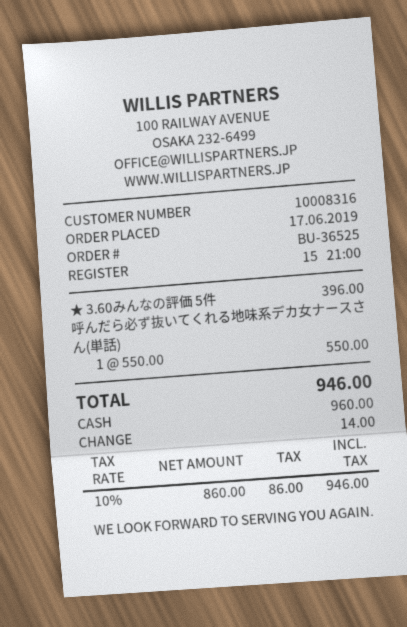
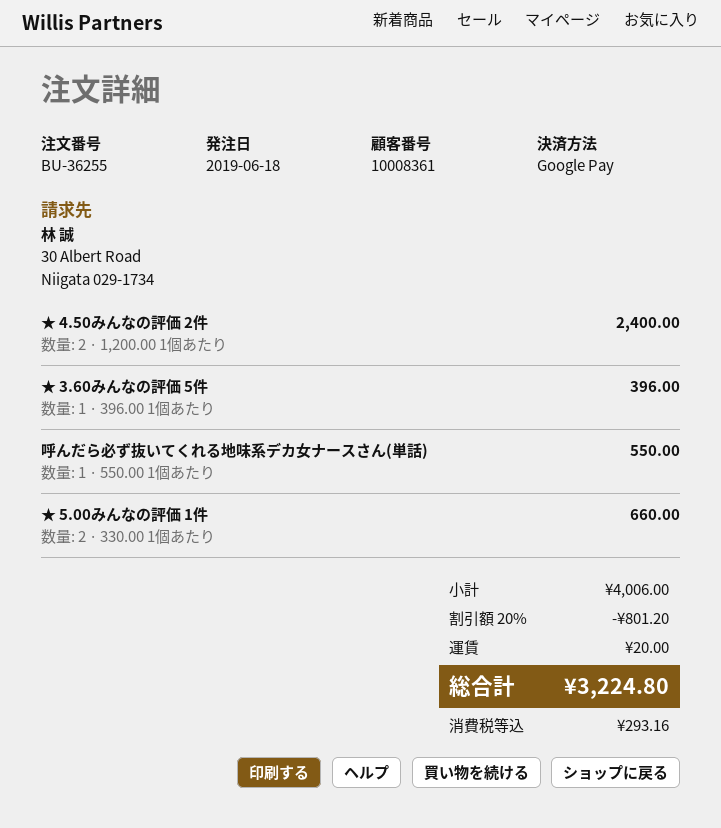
order number: BU-36525 -> BU-36255
order date: 2019-06-17 -> 2019-06-18
customer number: 10008316 -> 10008361
payment method: cash -> Google Pay
★ 4.50みんなの評価 2件: none -> 2 x 1200.00 = 2400.00
★ 5.00みんなの評価 1件: none -> 2 x 330.00 = 660.00
discount: none -> 20% = 801.20
shipping: none -> 20.00
tax: 86.00 -> 293.16
total: 946.00 -> 3224.80

